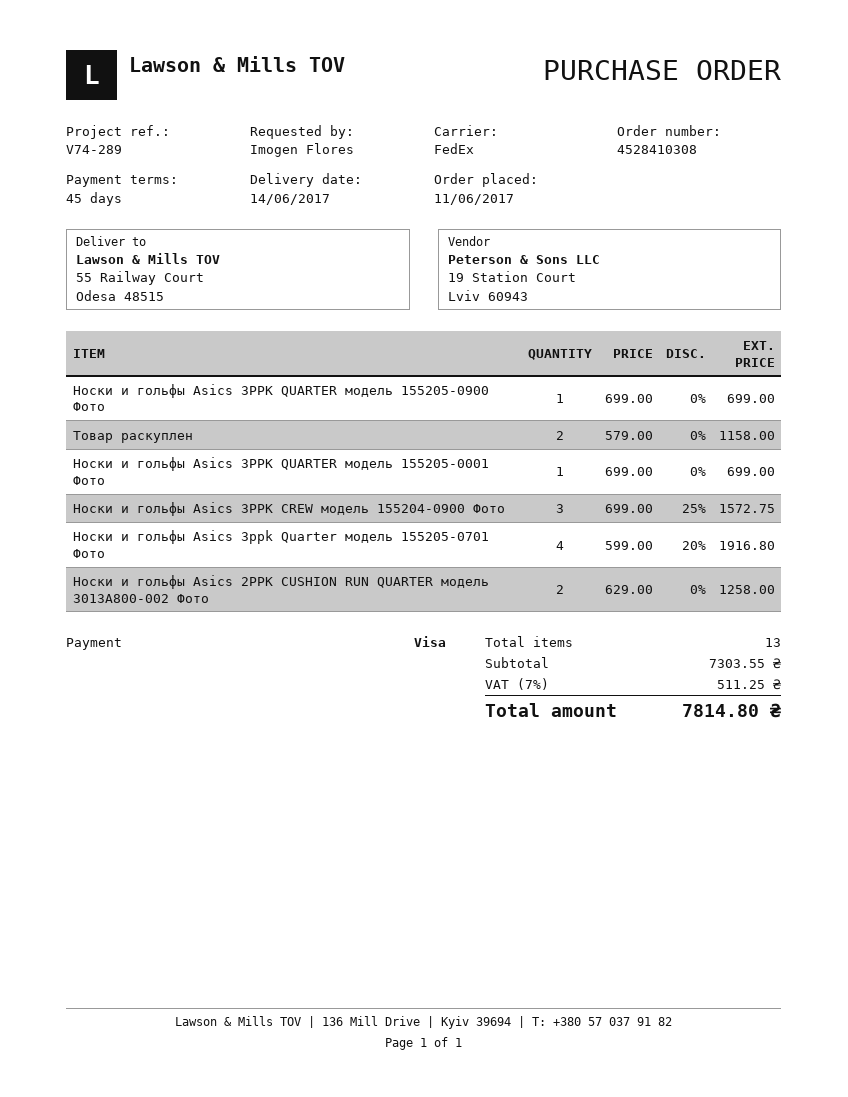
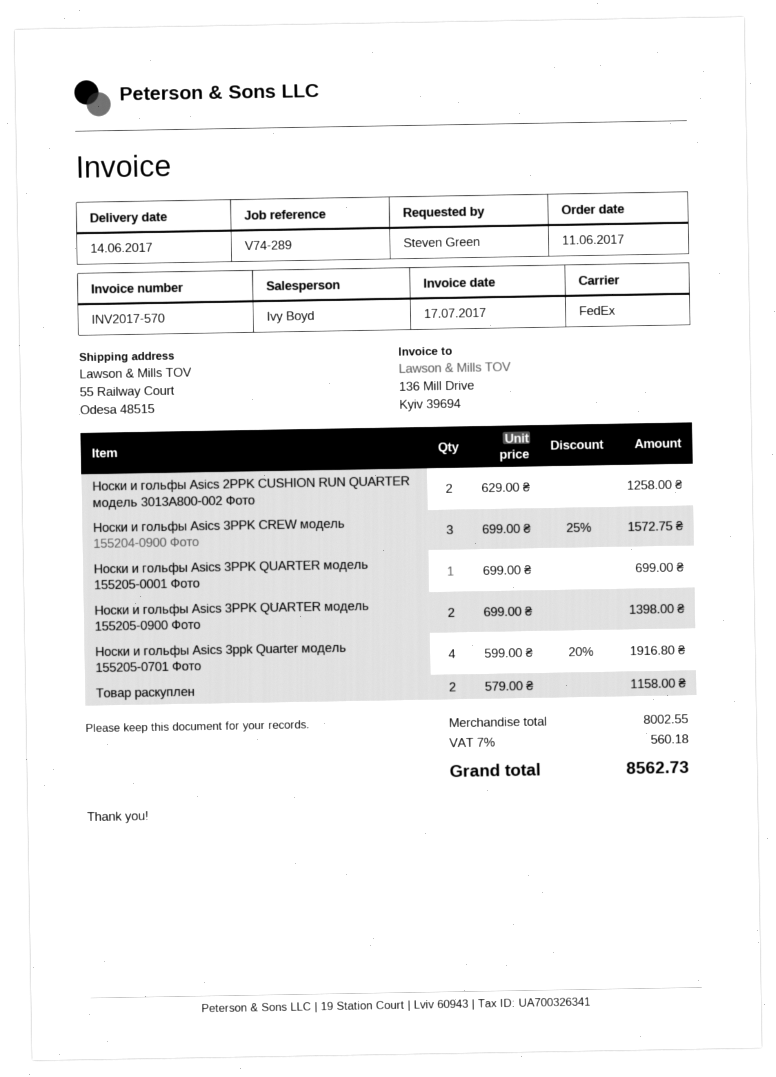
ordered by: Imogen Flores -> Steven Green
Носки и гольфы Asics 3PPK QUARTER модель 155205-0900 Фото: 1 x 699.00 = 699.00 -> 2 x 699.00 = 1398.00
subtotal: 7303.55 -> 8002.55
tax: 7% = 511.25 -> 7% = 560.18
total: 7814.80 -> 8562.73

